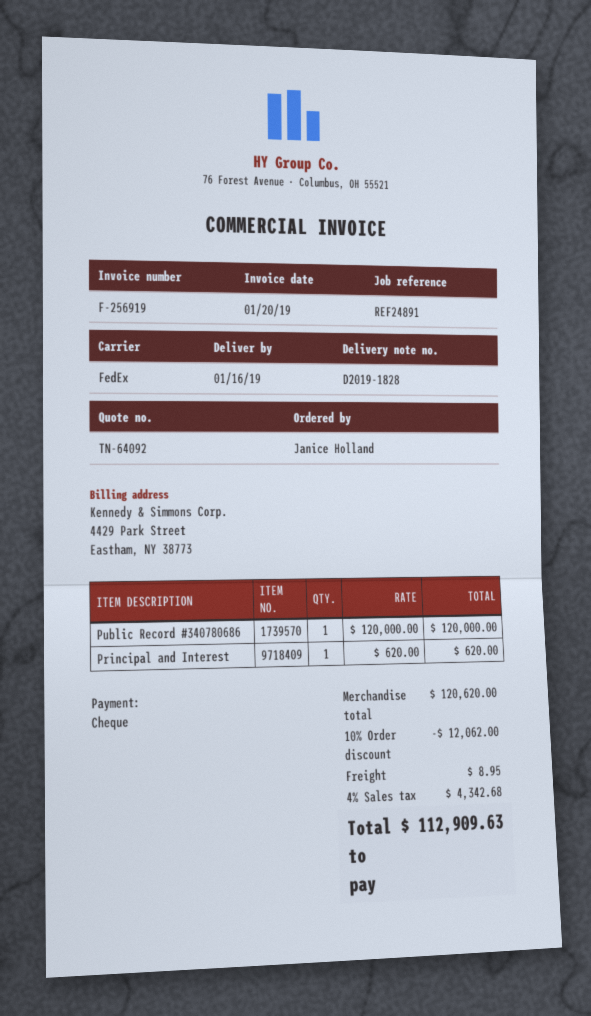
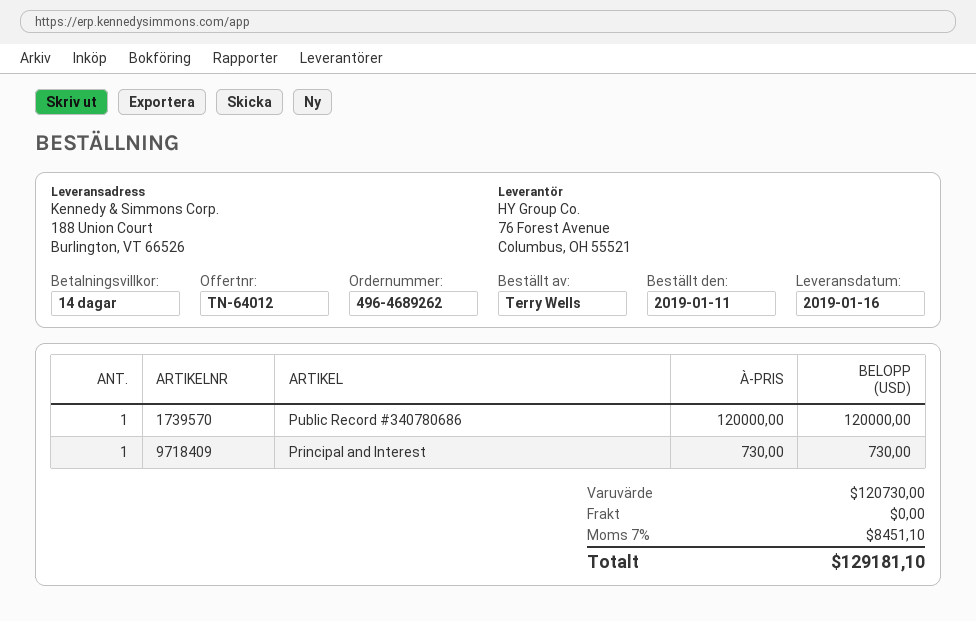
quote number: TN-64092 -> TN-64012
ordered by: Janice Holland -> Terry Wells
Principal and Interest: 1 x 620.00 = 620.00 -> 1 x 730.00 = 730.00
subtotal: 120620.00 -> 120730.00
discount: 10% = 12062.00 -> none
shipping: 8.95 -> 0.00
tax: 4% = 4342.68 -> 7% = 8451.10
total: 112909.63 -> 129181.10

